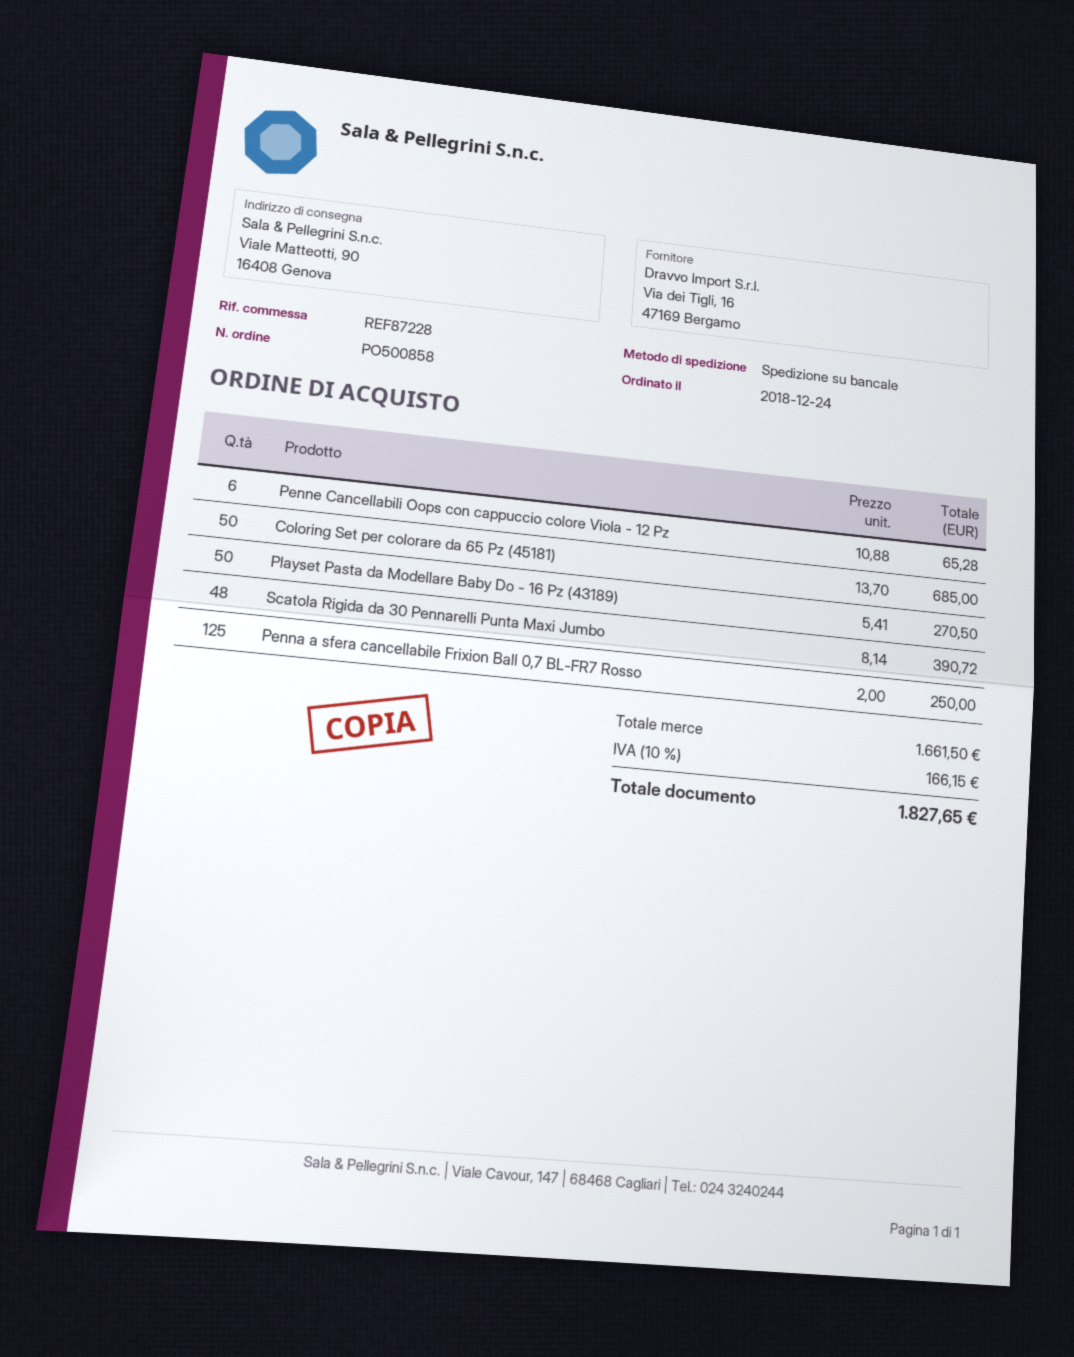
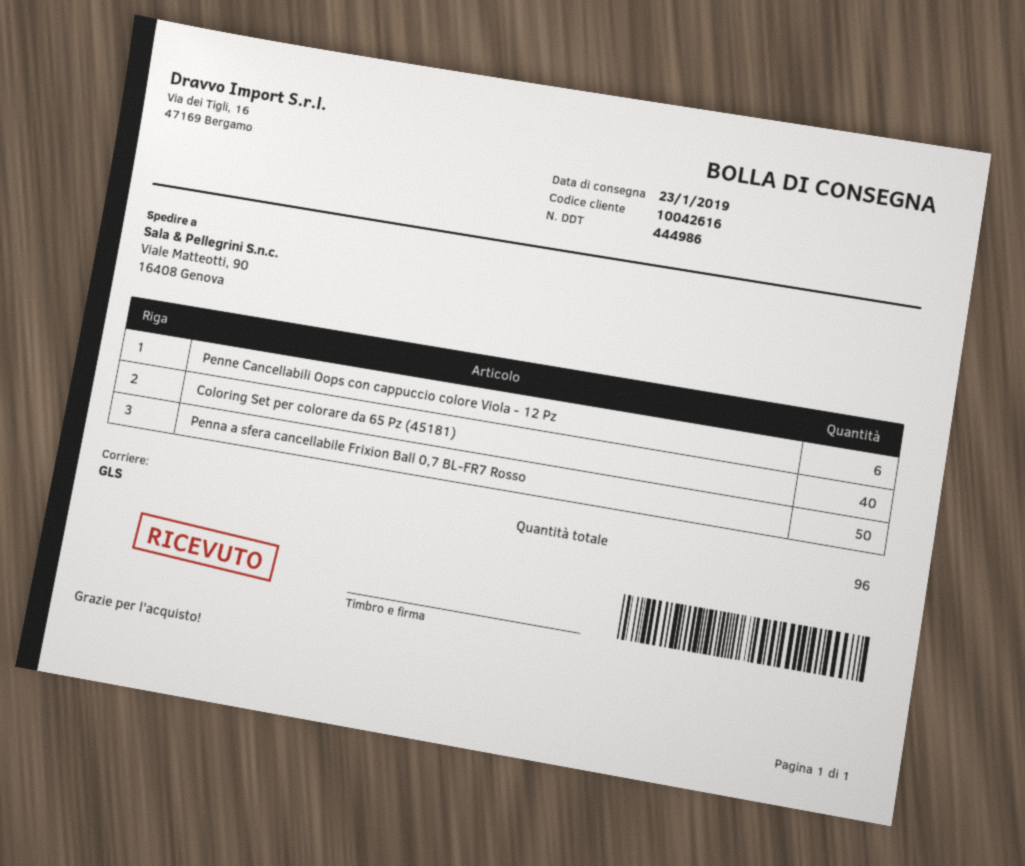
shipping method: pallet freight -> GLS
Coloring Set per colorare da 65 Pz (45181): 50 -> 40
Playset Pasta da Modellare Baby Do - 16 Pz (43189): 50 -> none
Scatola Rigida da 30 Pennarelli Punta Maxi Jumbo: 48 -> none
Penna a sfera cancellabile Frixion Ball 0,7 BL-FR7 Rosso: 125 -> 50

